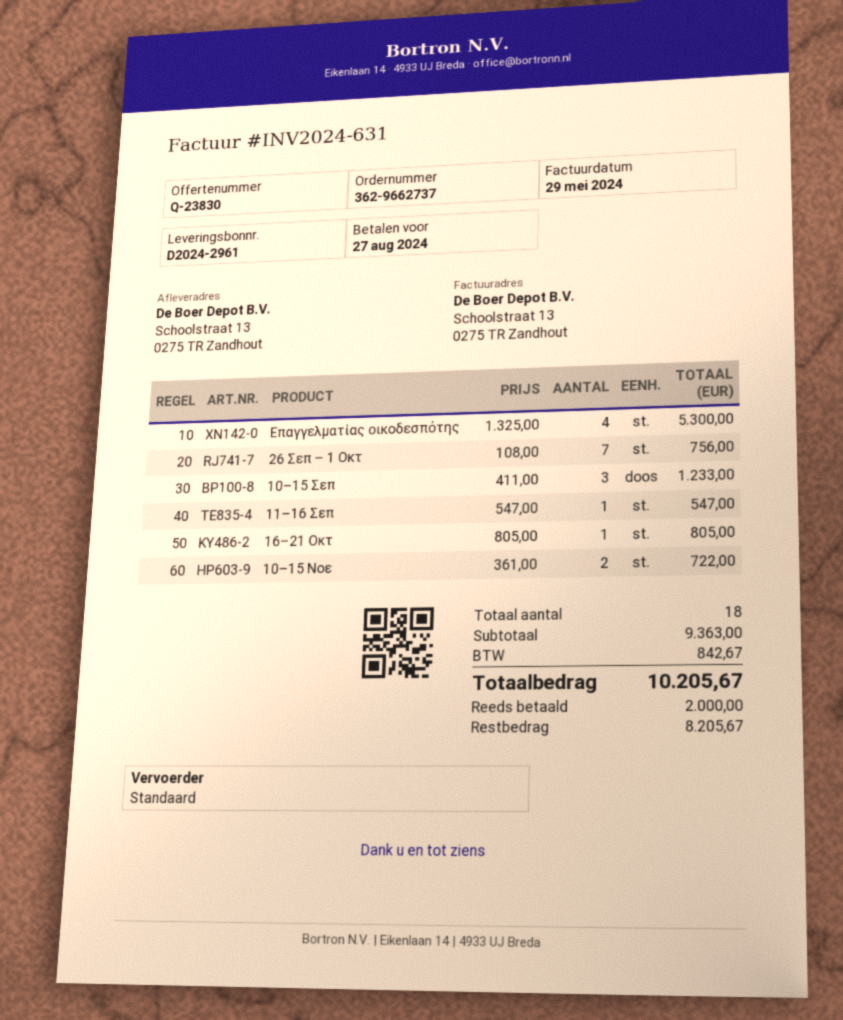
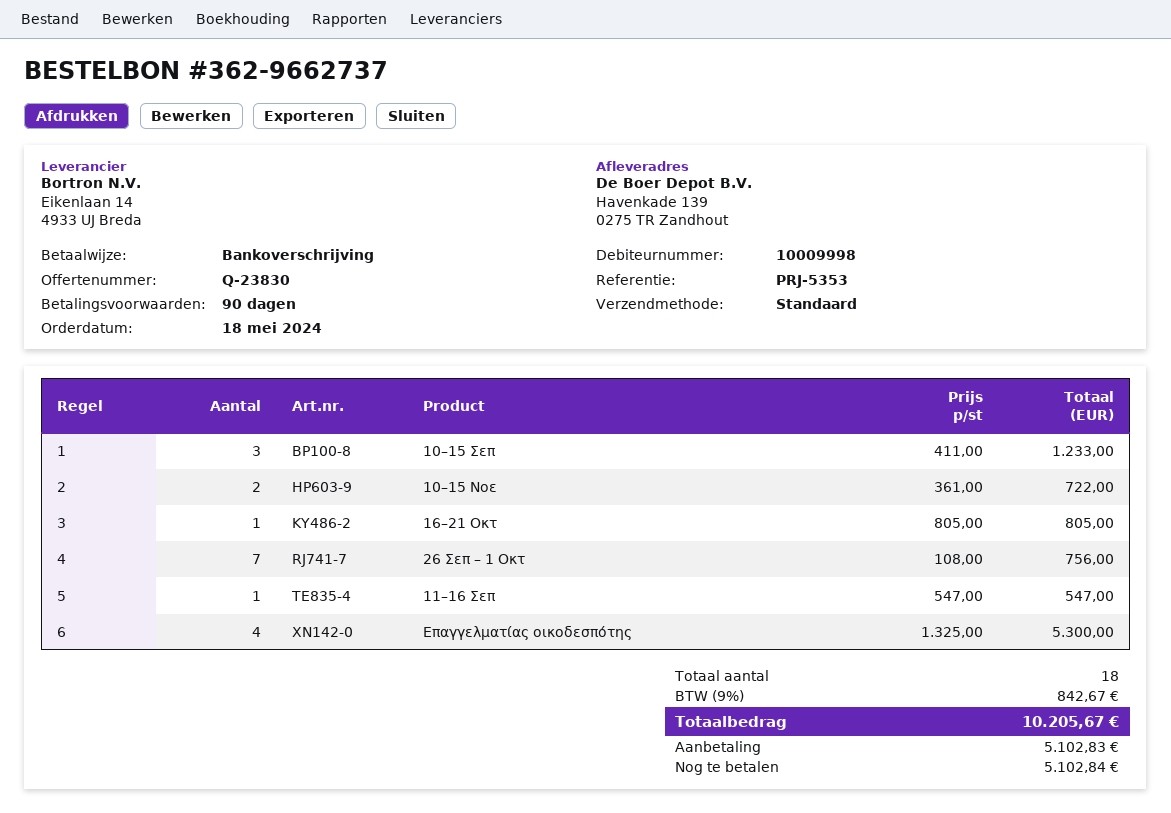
ship to: Schoolstraat 13, 0275 TR Zandhout -> Havenkade 139, 0275 TR Zandhout
deposit: 2000.00 -> 5102.83
balance: 8205.67 -> 5102.84

